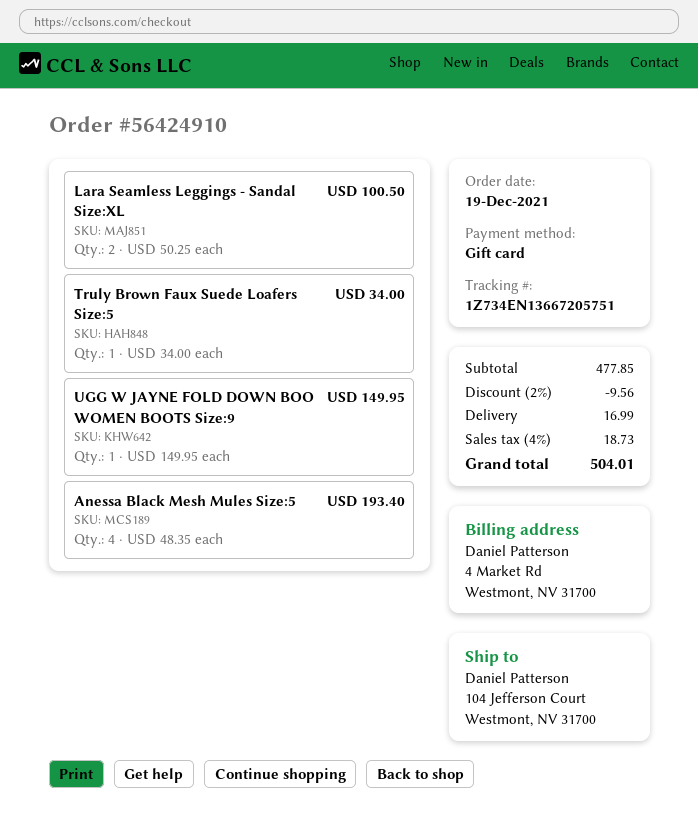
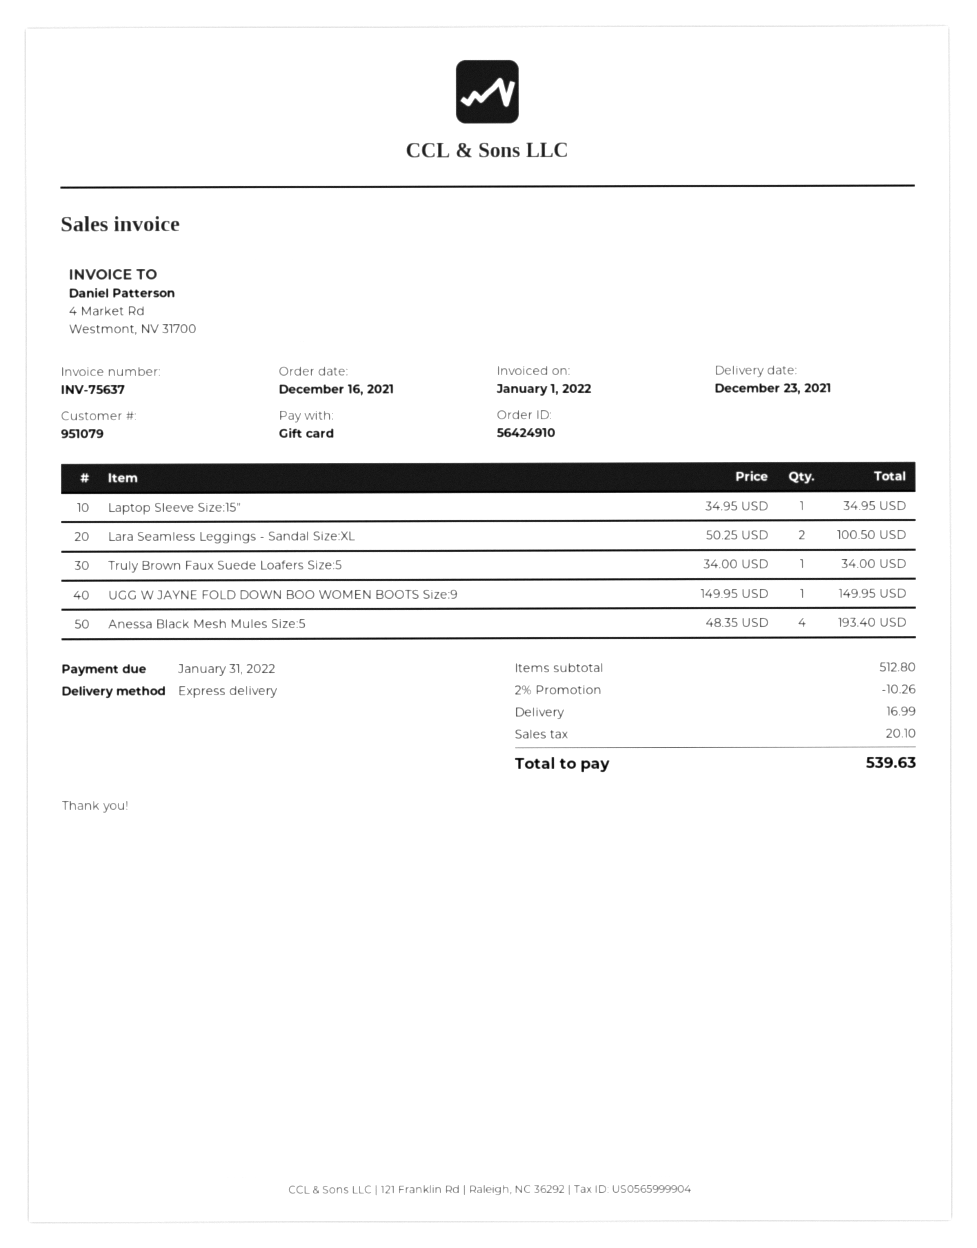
order date: 2021-12-19 -> 2021-12-16
Laptop Sleeve Size:15″: none -> 1 x 34.95 = 34.95
subtotal: 477.85 -> 512.80
discount: 2% = 9.56 -> 2% = 10.26
tax: 18.73 -> 20.10
total: 504.01 -> 539.63

